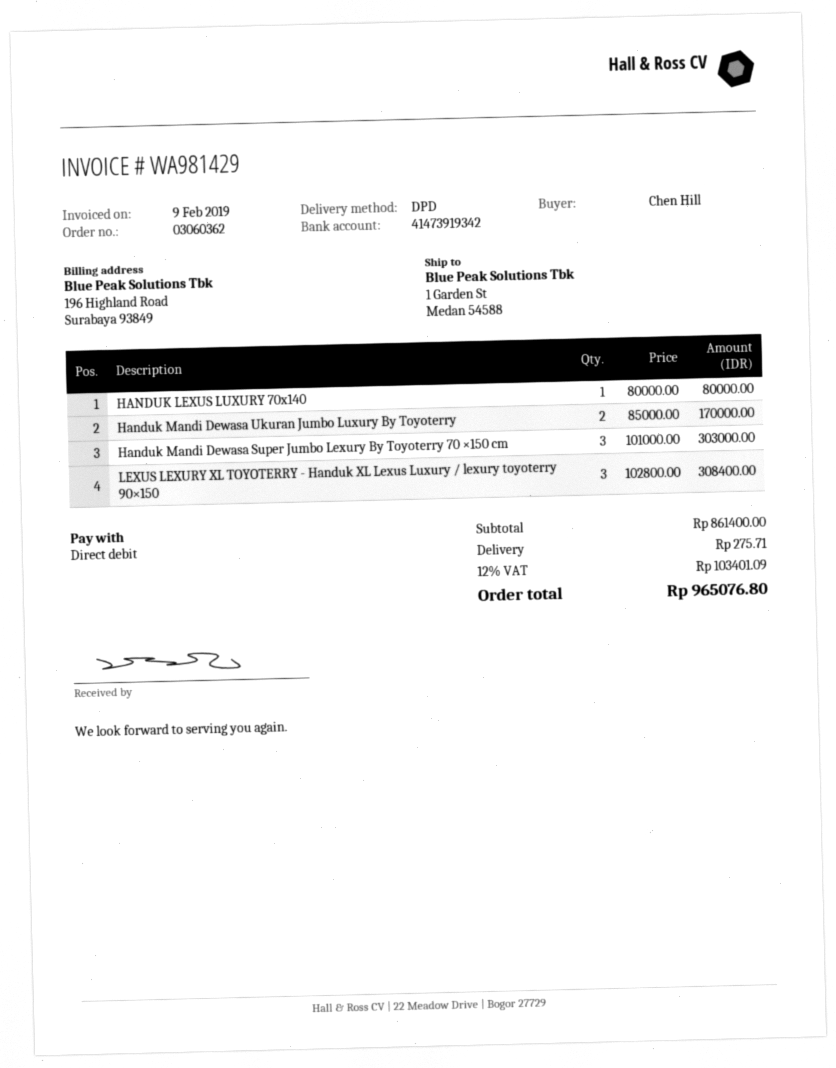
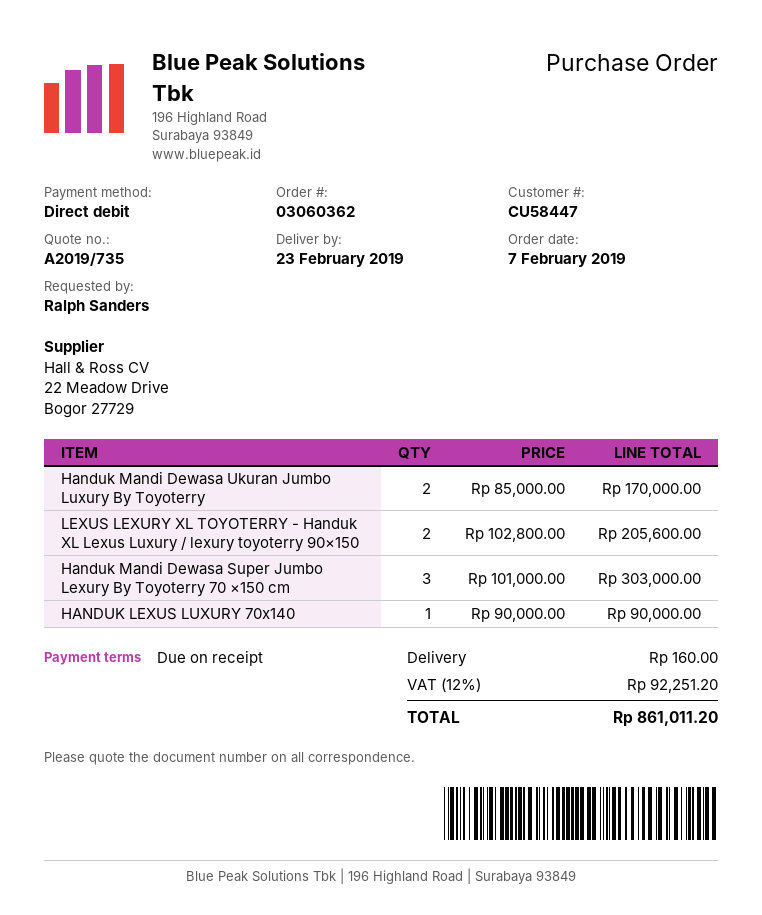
ordered by: Chen Hill -> Ralph Sanders
HANDUK LEXUS LUXURY 70x140: 1 x 80000.00 = 80000.00 -> 1 x 90000.00 = 90000.00
LEXUS LEXURY XL TOYOTERRY - Handuk XL Lexus Luxury / lexury toyoterry 90×150: 3 x 102800.00 = 308400.00 -> 2 x 102800.00 = 205600.00
shipping: 275.71 -> 160.00
tax: 12% = 103401.09 -> 12% = 92251.20
total: 965076.80 -> 861011.20

